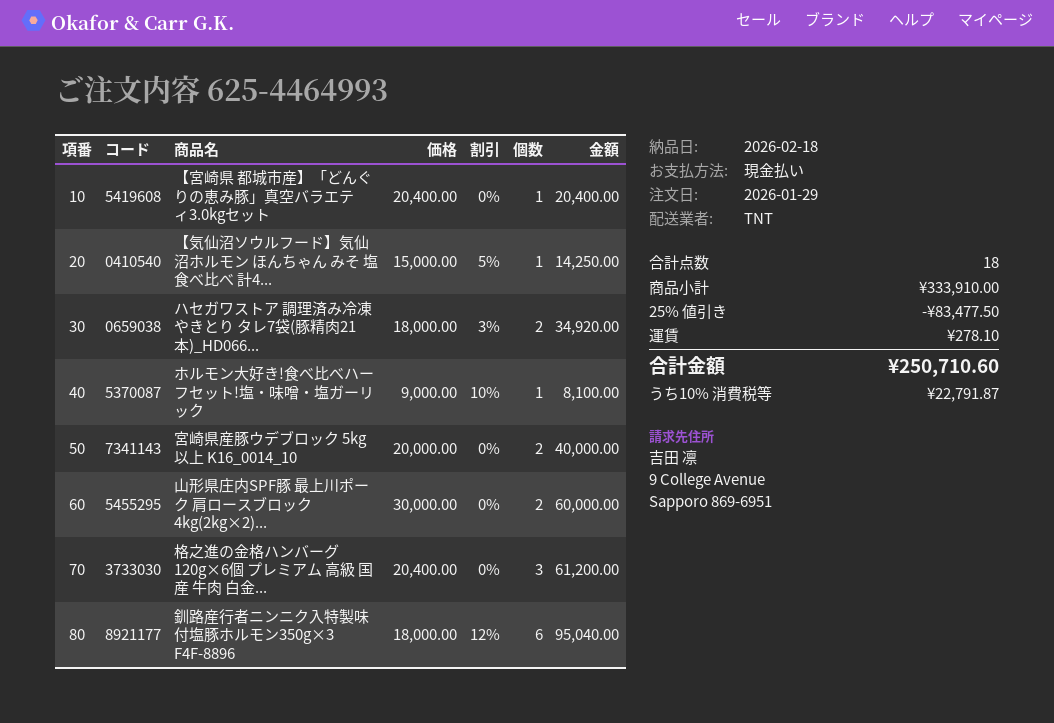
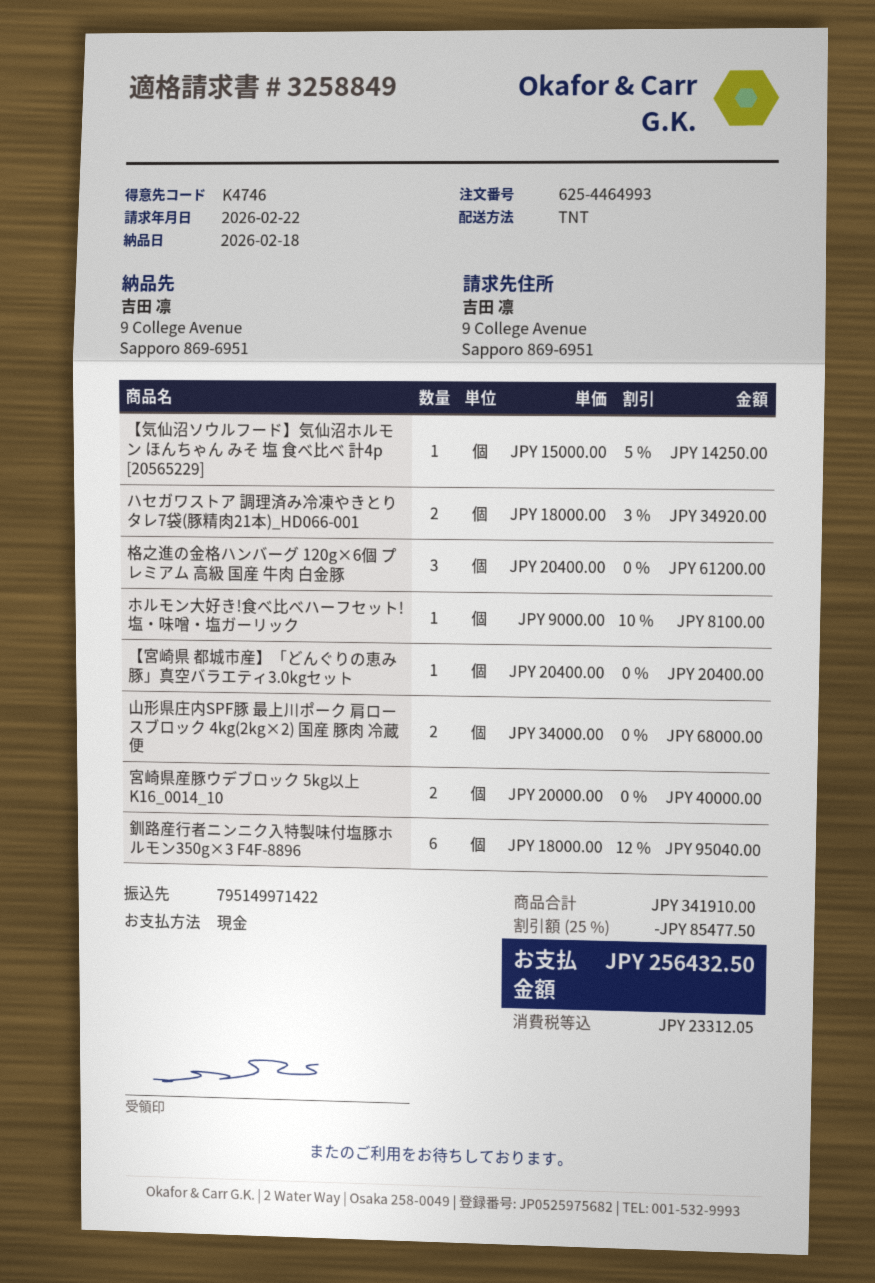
山形県庄内SPF豚 最上川ポーク 肩ロースブロック 4kg(2kg×2)...: 2 x 30000.00 = 60000.00 -> 2 x 34000.00 = 68000.00
subtotal: 333910.00 -> 341910.00
discount: 25% = 83477.50 -> 25% = 85477.50
shipping: 278.10 -> none
tax: 22791.87 -> 23312.05
total: 250710.60 -> 256432.50

